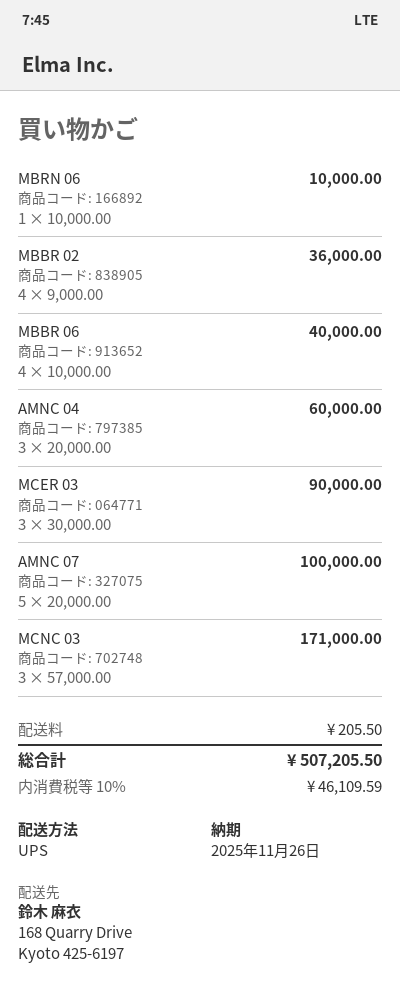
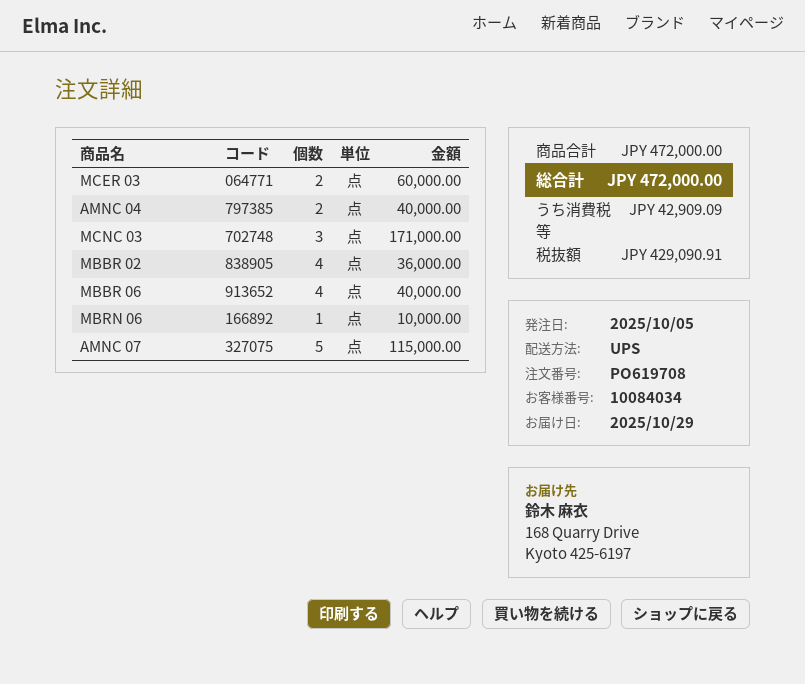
delivery date: 2025-11-26 -> 2025-10-29
AMNC 04: 3 for 60000.00 -> 2 for 40000.00
MCER 03: 3 for 90000.00 -> 2 for 60000.00
AMNC 07: 5 for 100000.00 -> 5 for 115000.00
shipping: 205.50 -> none
tax: 46109.59 -> 42909.09
total: 507205.50 -> 472000.00

